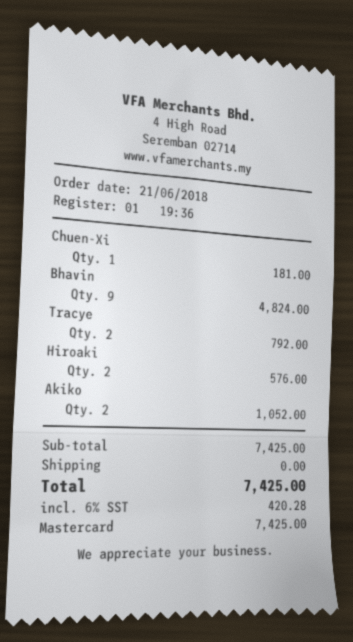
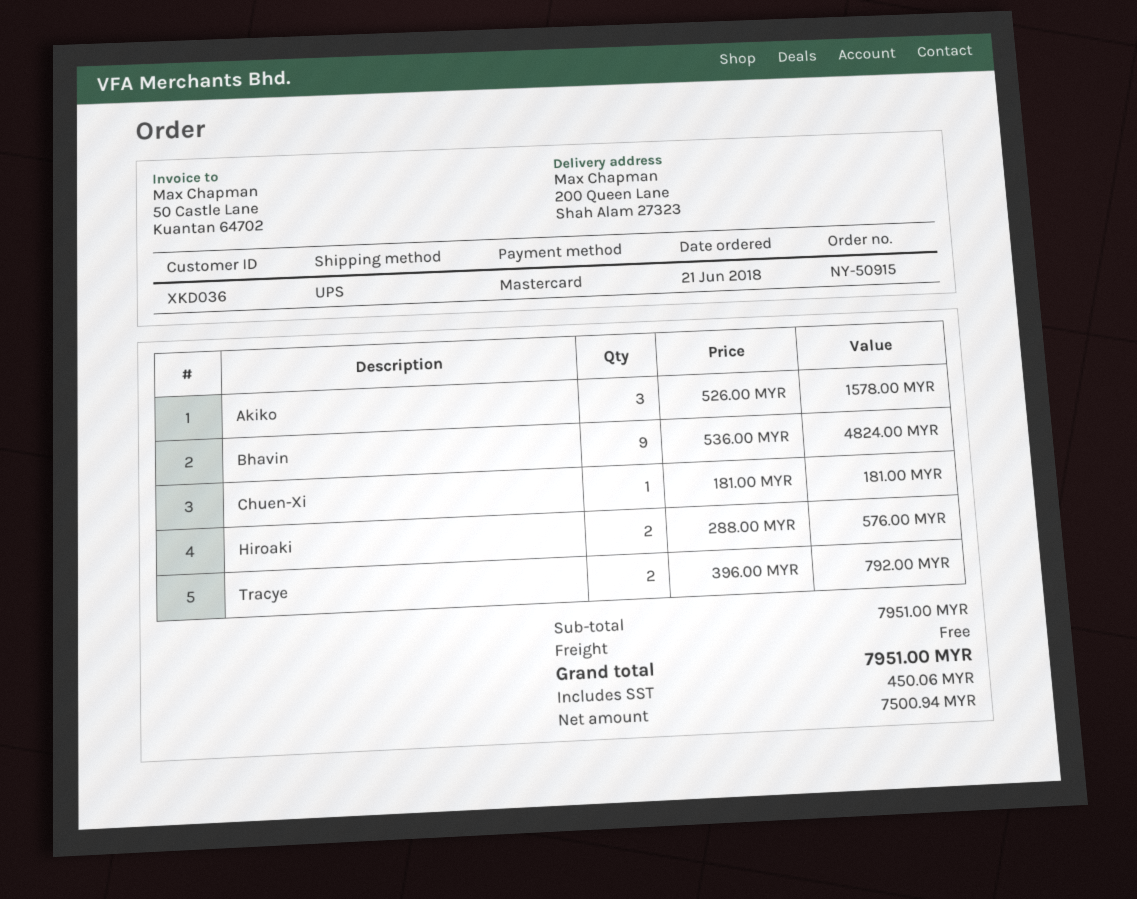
Akiko: 2 for 1052.00 -> 3 for 1578.00
subtotal: 7425.00 -> 7951.00
tax: 420.28 -> 450.06
total: 7425.00 -> 7951.00

